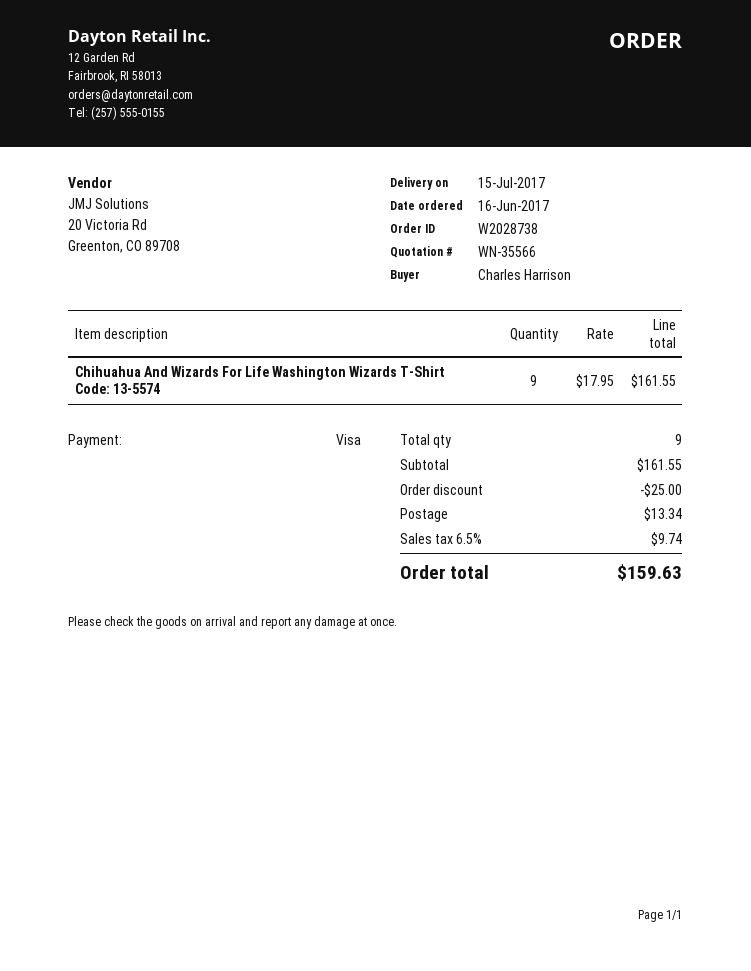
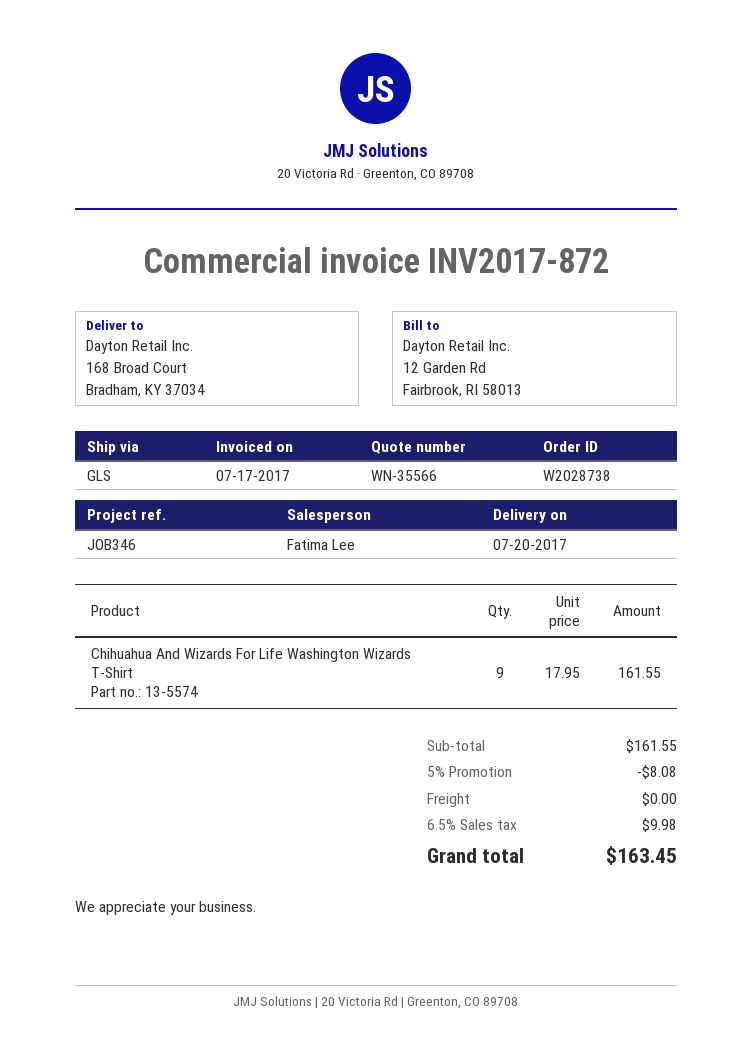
delivery date: 2017-07-15 -> 2017-07-20
discount: 25.00 -> 8.08
shipping: 13.34 -> 0.00
tax: 6.5% = 9.74 -> 6.5% = 9.98
total: 159.63 -> 163.45

